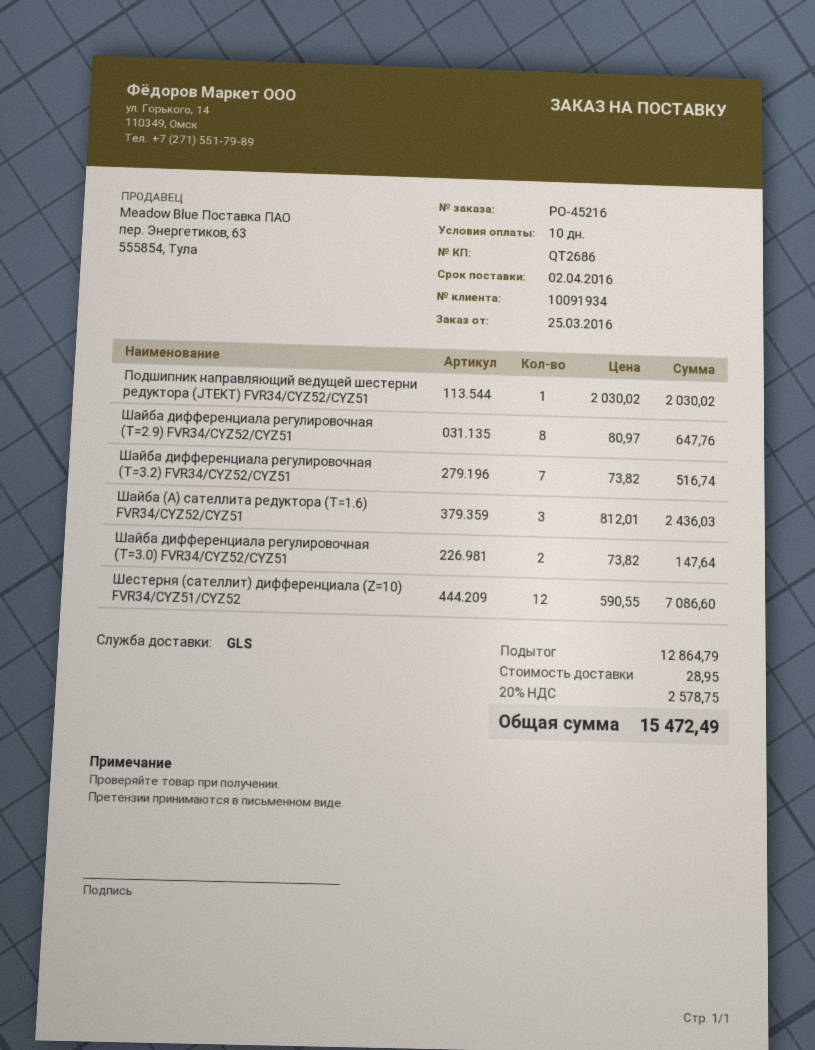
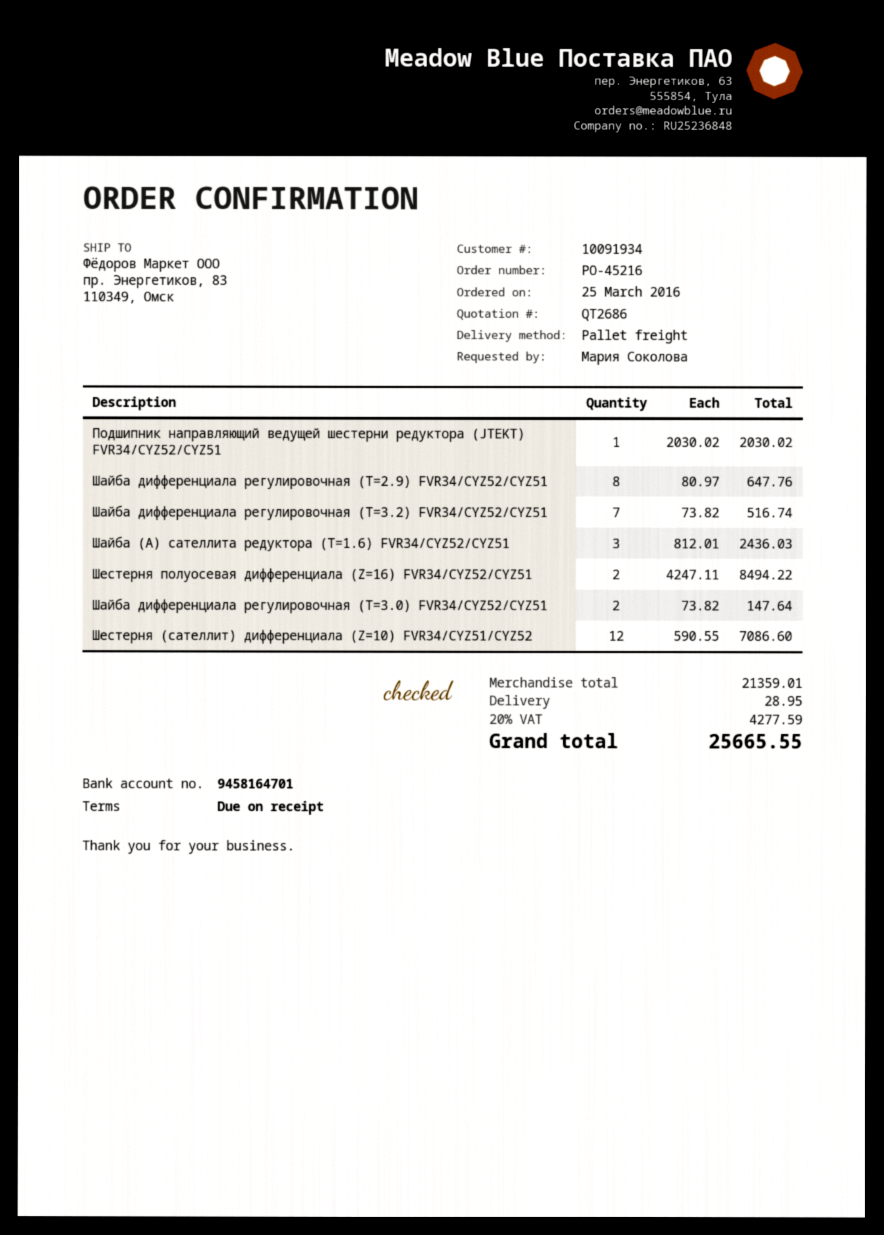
payment terms: 10 days -> on receipt
shipping method: GLS -> pallet freight
Шестерня полуосевая дифференциала (Z=16) FVR34/CYZ52/CYZ51: none -> 2 x 4247.11 = 8494.22
subtotal: 12864.79 -> 21359.01
tax: 20% = 2578.75 -> 20% = 4277.59
total: 15472.49 -> 25665.55

